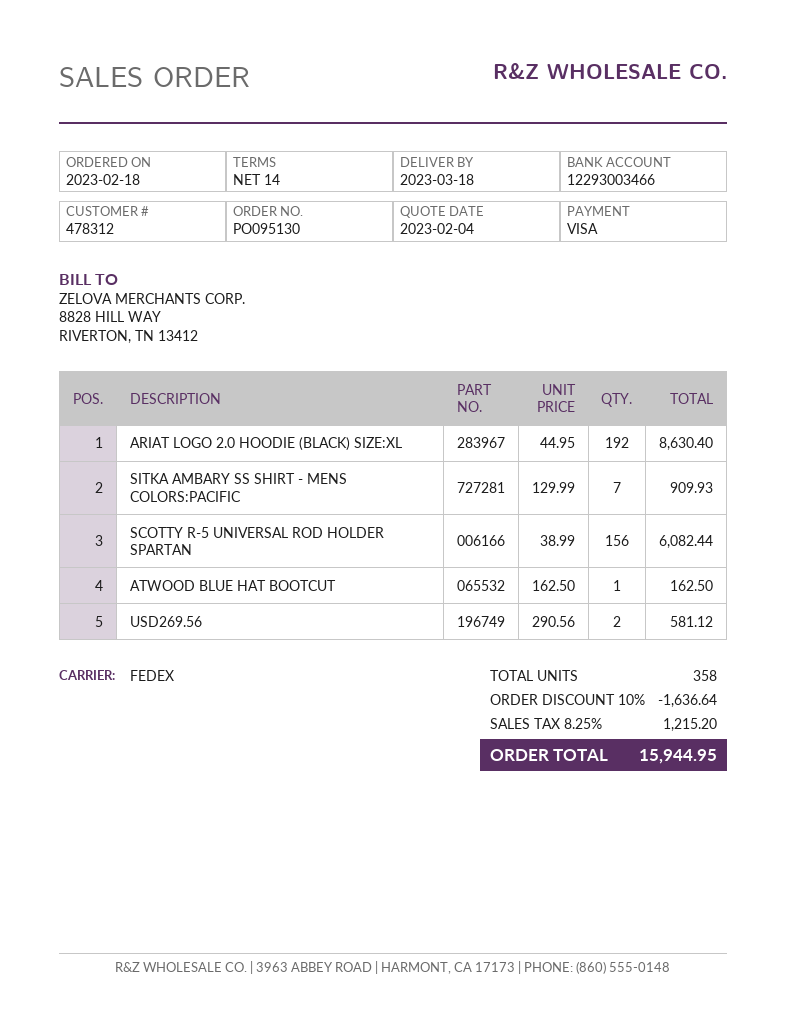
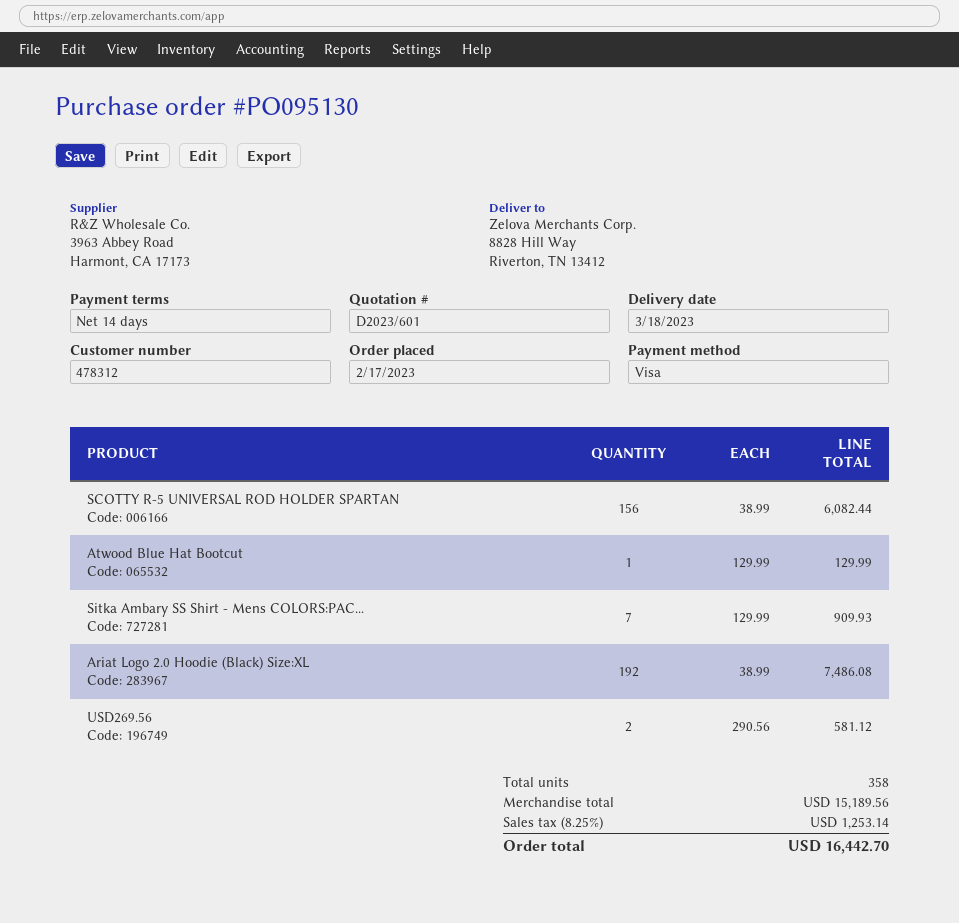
order date: 2023-02-18 -> 2023-02-17
ARIAT LOGO 2.0 HOODIE (BLACK) SIZE:XL: 192 x 44.95 = 8630.40 -> 192 x 38.99 = 7486.08
ATWOOD BLUE HAT BOOTCUT: 1 x 162.50 = 162.50 -> 1 x 129.99 = 129.99
discount: 10% = 1636.64 -> none
tax: 8.25% = 1215.20 -> 8.25% = 1253.14
total: 15944.95 -> 16442.70

